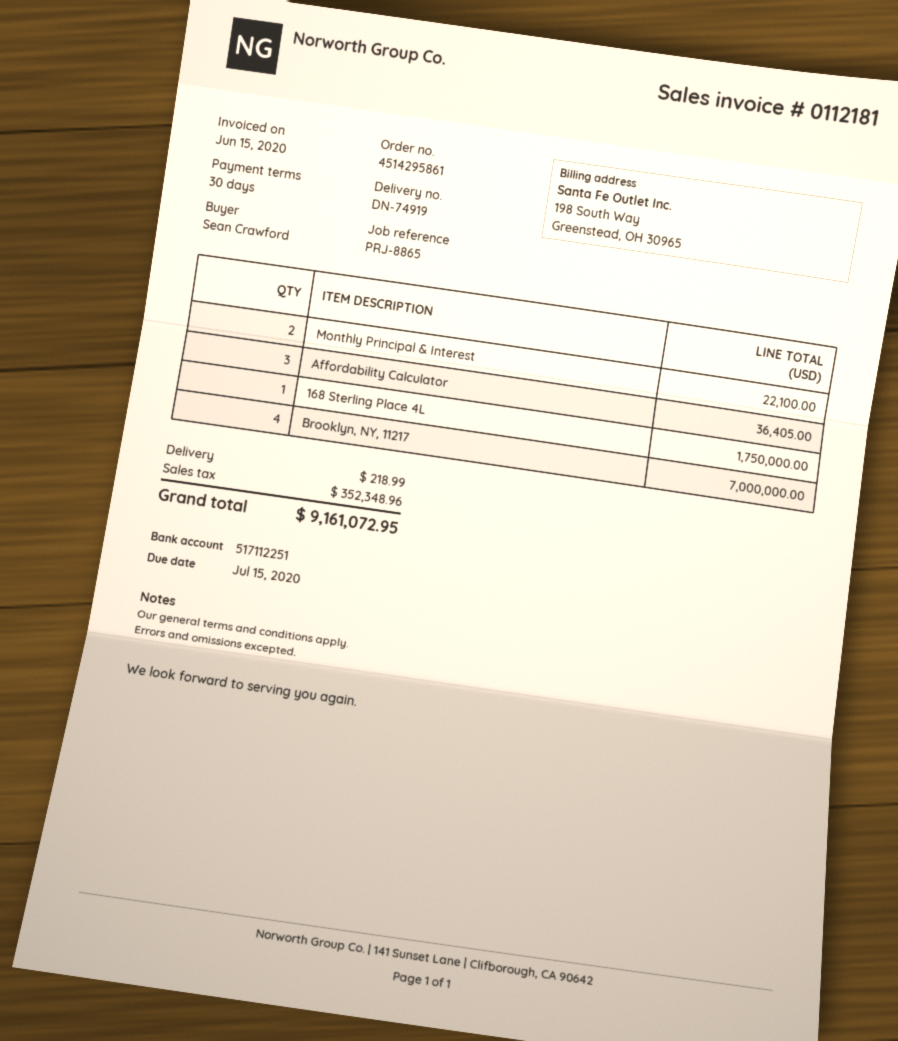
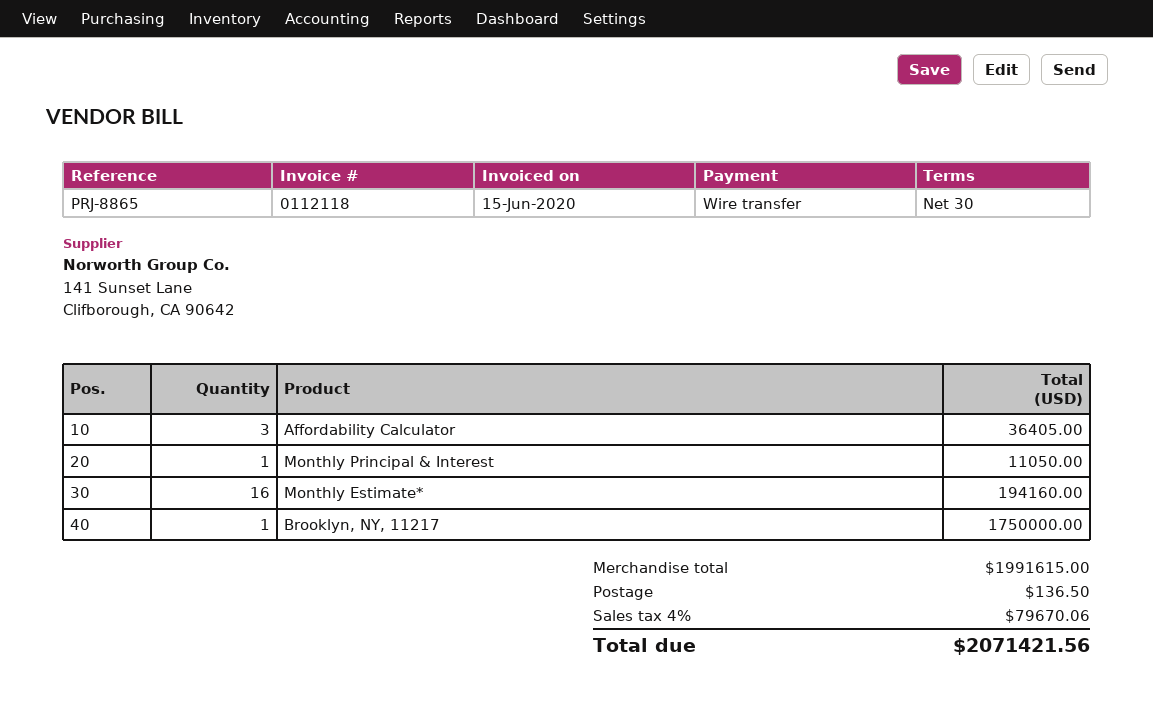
invoice number: 0112181 -> 0112118
Monthly Principal & Interest: 2 for 22100.00 -> 1 for 11050.00
168 Sterling Place 4L: 1 for 1750000.00 -> none
Brooklyn, NY, 11217: 4 for 7000000.00 -> 1 for 1750000.00
Monthly Estimate*: none -> 16 for 194160.00
shipping: 218.99 -> 136.50
tax: 352348.96 -> 79670.06
total: 9161072.95 -> 2071421.56

